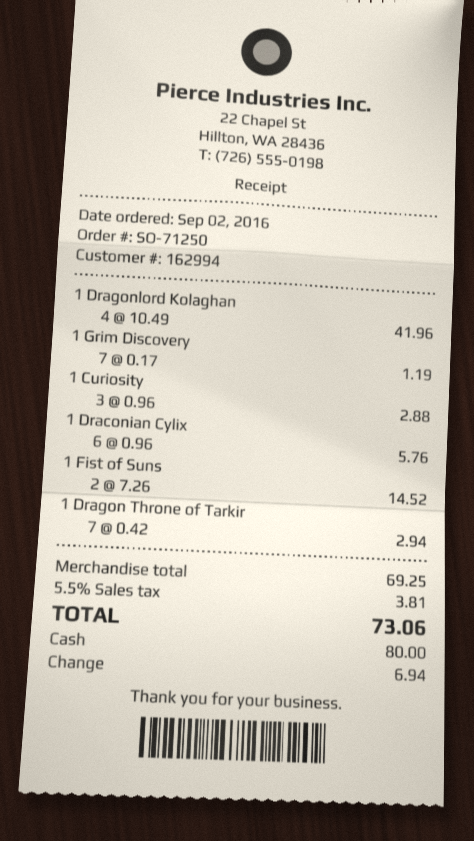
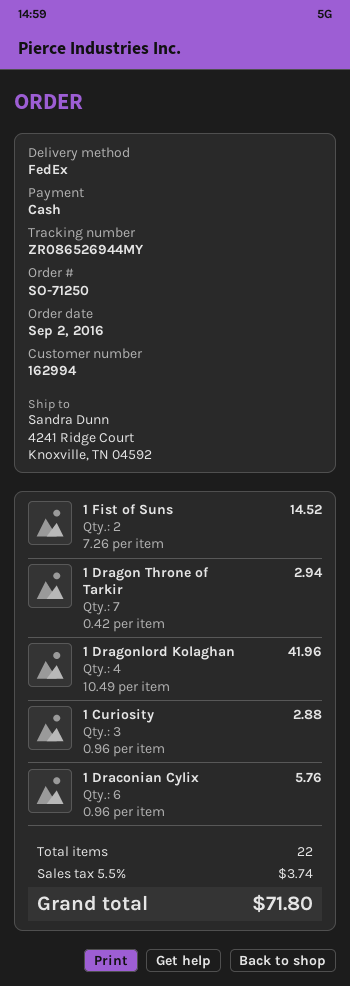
1 Grim Discovery: 7 x 0.17 = 1.19 -> none
tax: 5.5% = 3.81 -> 5.5% = 3.74
total: 73.06 -> 71.80

